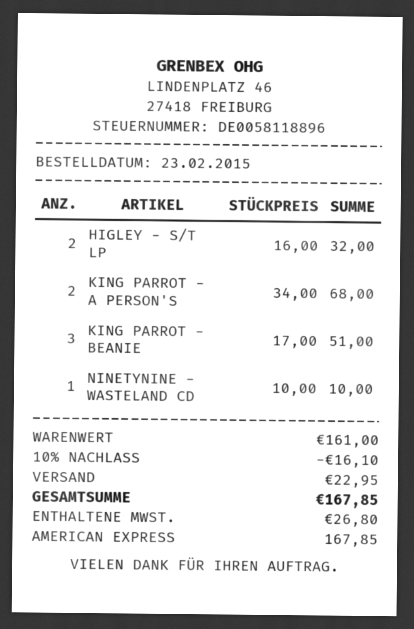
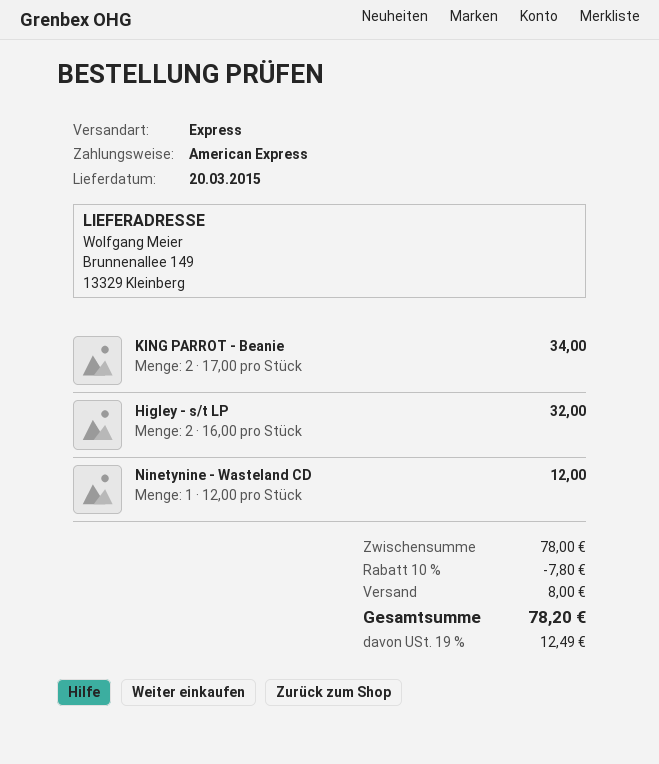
KING PARROT - A PERSON'S: 2 x 34.00 = 68.00 -> none
KING PARROT - BEANIE: 3 x 17.00 = 51.00 -> 2 x 17.00 = 34.00
NINETYNINE - WASTELAND CD: 1 x 10.00 = 10.00 -> 1 x 12.00 = 12.00
subtotal: 161.00 -> 78.00
discount: 10% = 16.10 -> 10% = 7.80
shipping: 22.95 -> 8.00
tax: 26.80 -> 12.49
total: 167.85 -> 78.20

